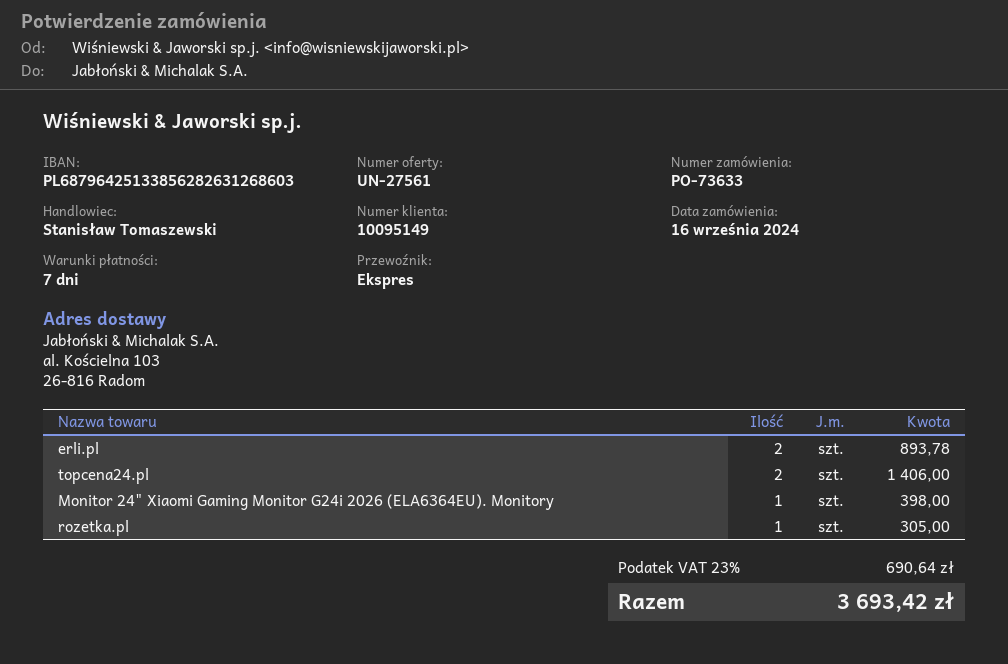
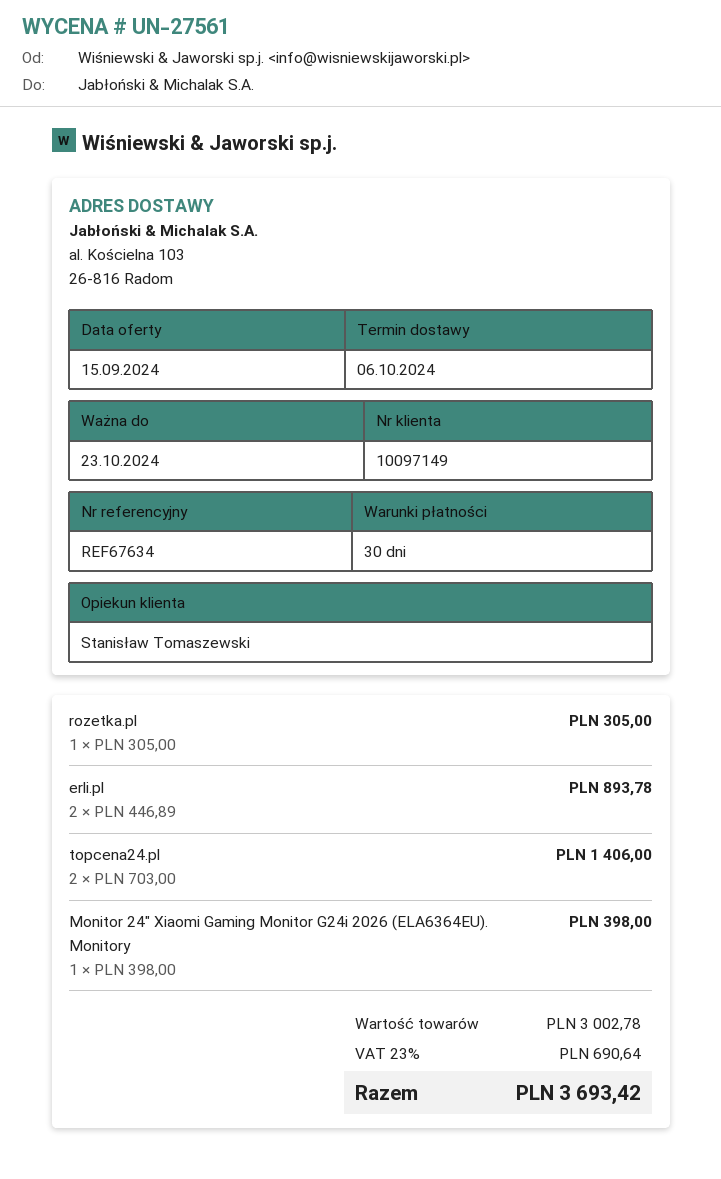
payment terms: 7 days -> 30 days
customer number: 10095149 -> 10097149

